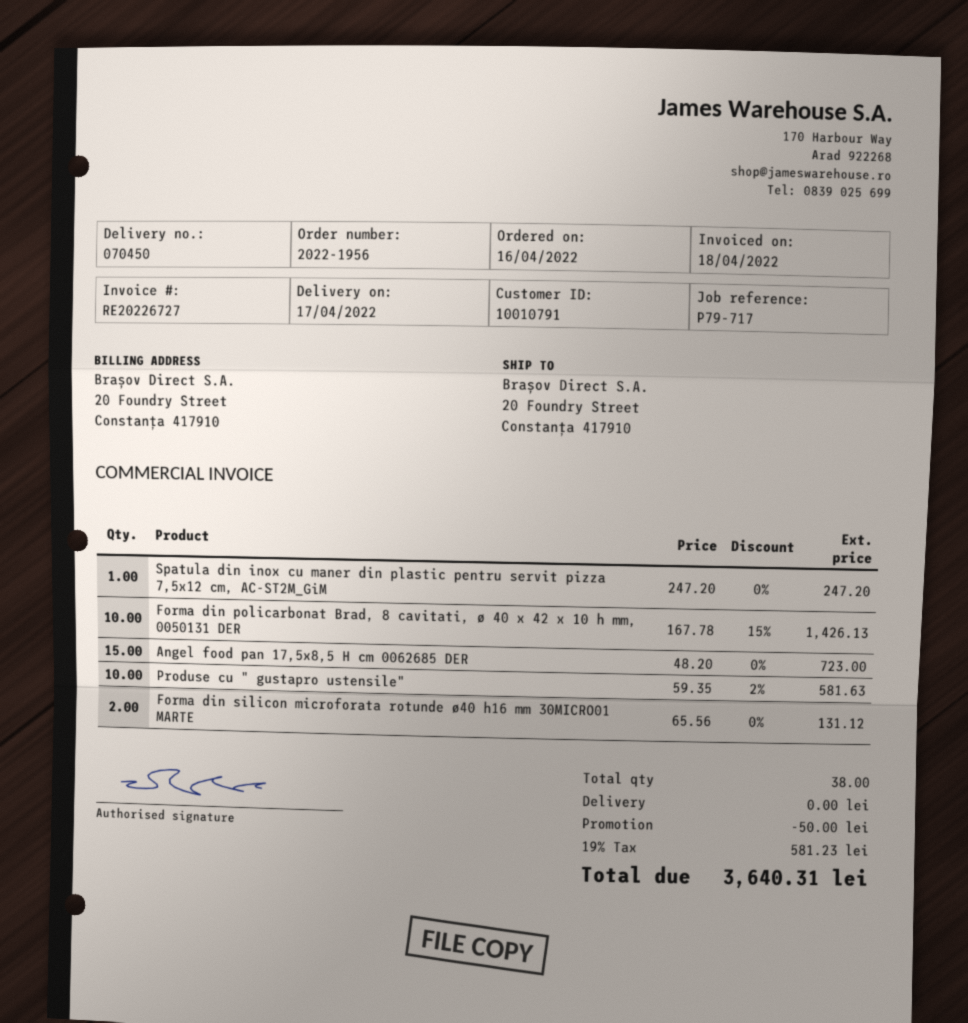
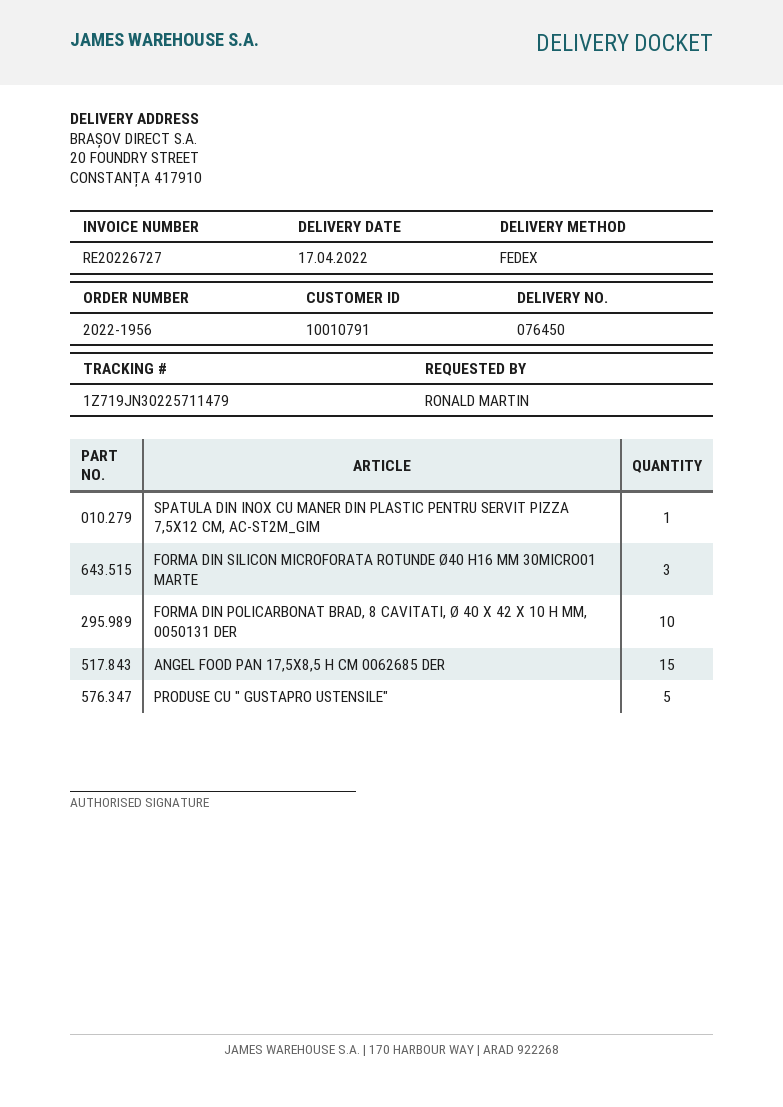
delivery note number: 070450 -> 076450
Produse cu " gustapro ustensile": 10 -> 5
Forma din silicon microforata rotunde ø40 h16 mm 30MICRO01 MARTE: 2 -> 3

